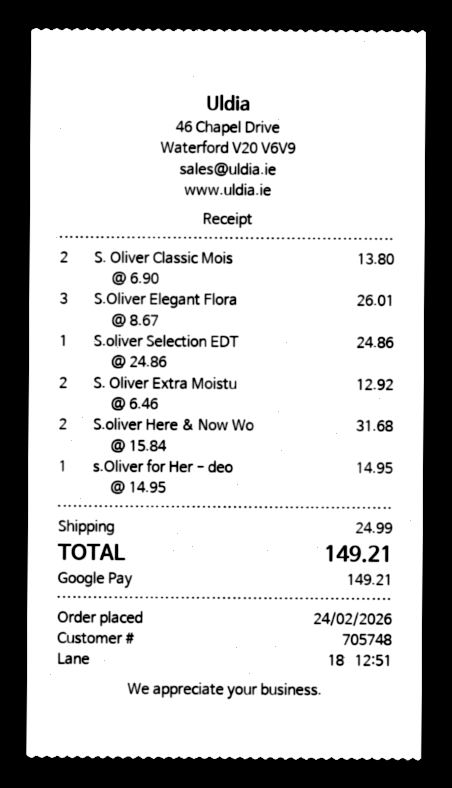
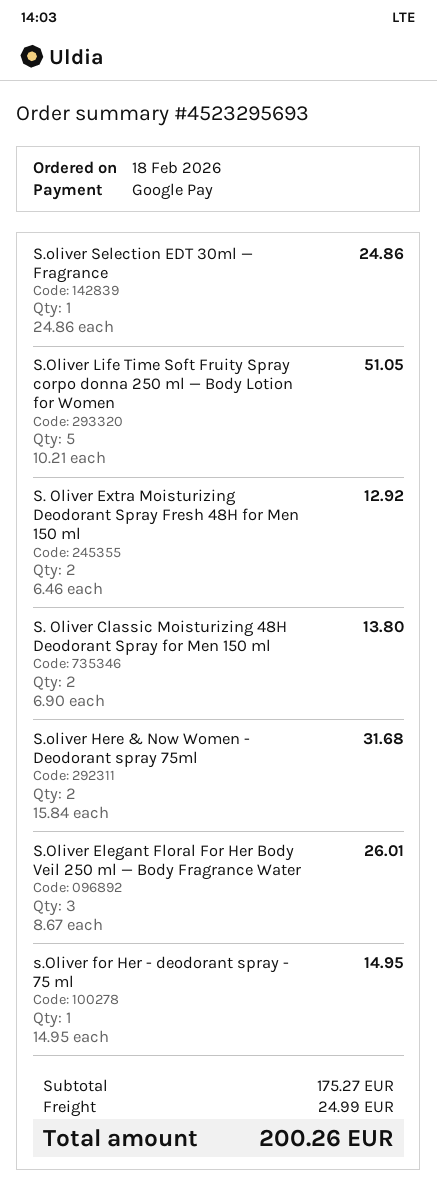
order date: 2026-02-24 -> 2026-02-18
S.Oliver Life Time Soft Fruity Spray corpo donna 250 ml — Body Lotion for Women: none -> 5 x 10.21 = 51.05
total: 149.21 -> 200.26

